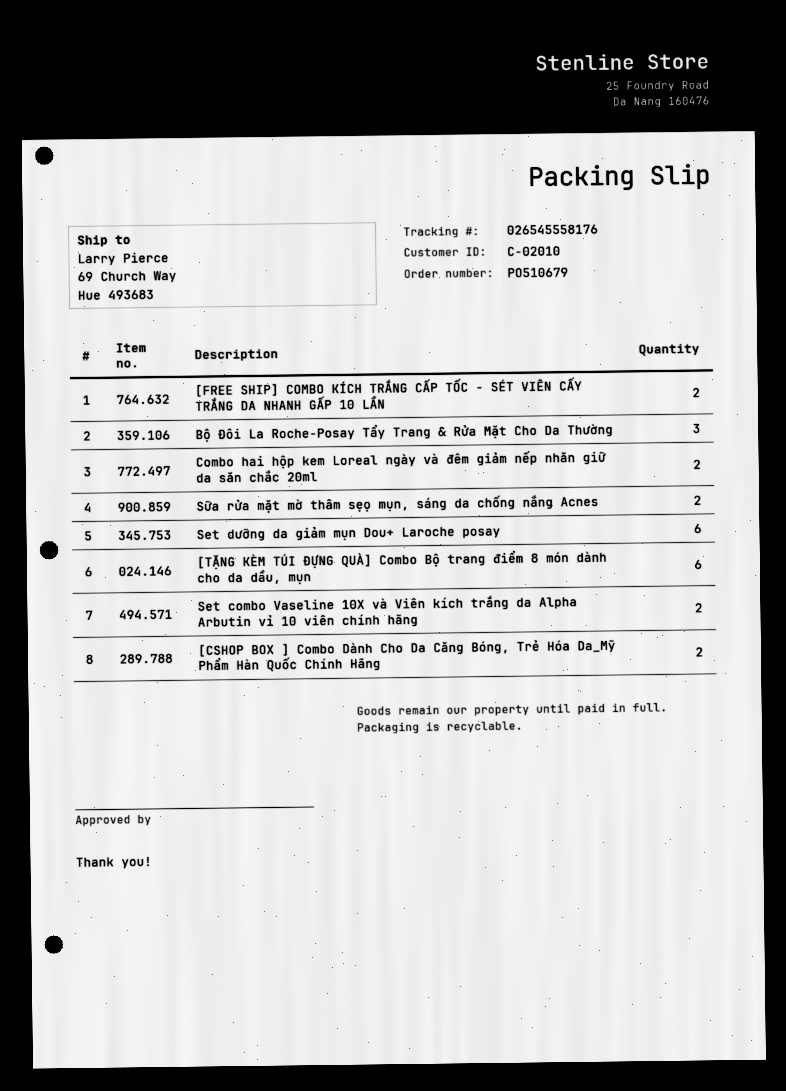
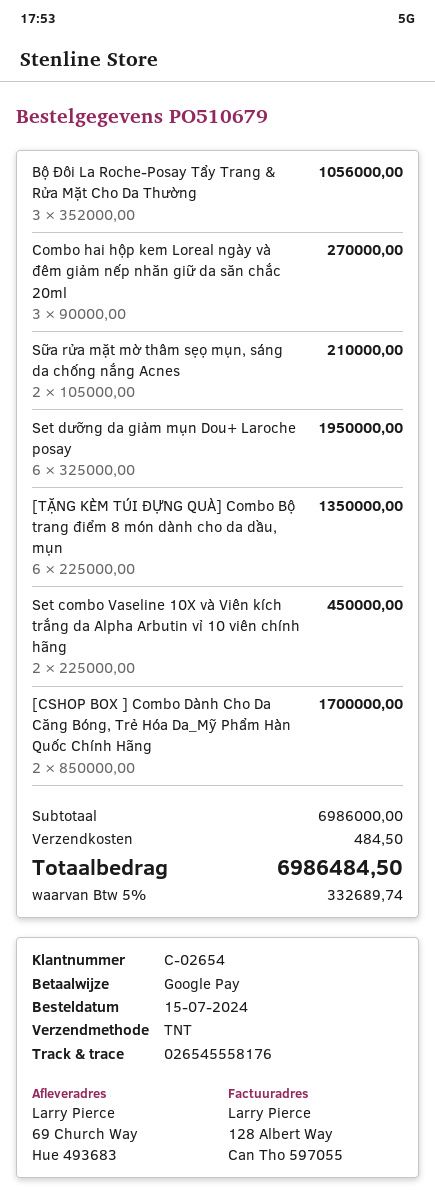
customer number: C-02010 -> C-02654
[FREE SHIP] COMBO KÍCH TRẮNG CẤP TỐC - SÉT VIÊN CẤY TRẮNG DA NHANH GẤP 10 LẦN: 2 -> none
Combo hai hộp kem Loreal ngày và đêm giảm nếp nhăn giữ da săn chắc 20ml: 2 -> 3

